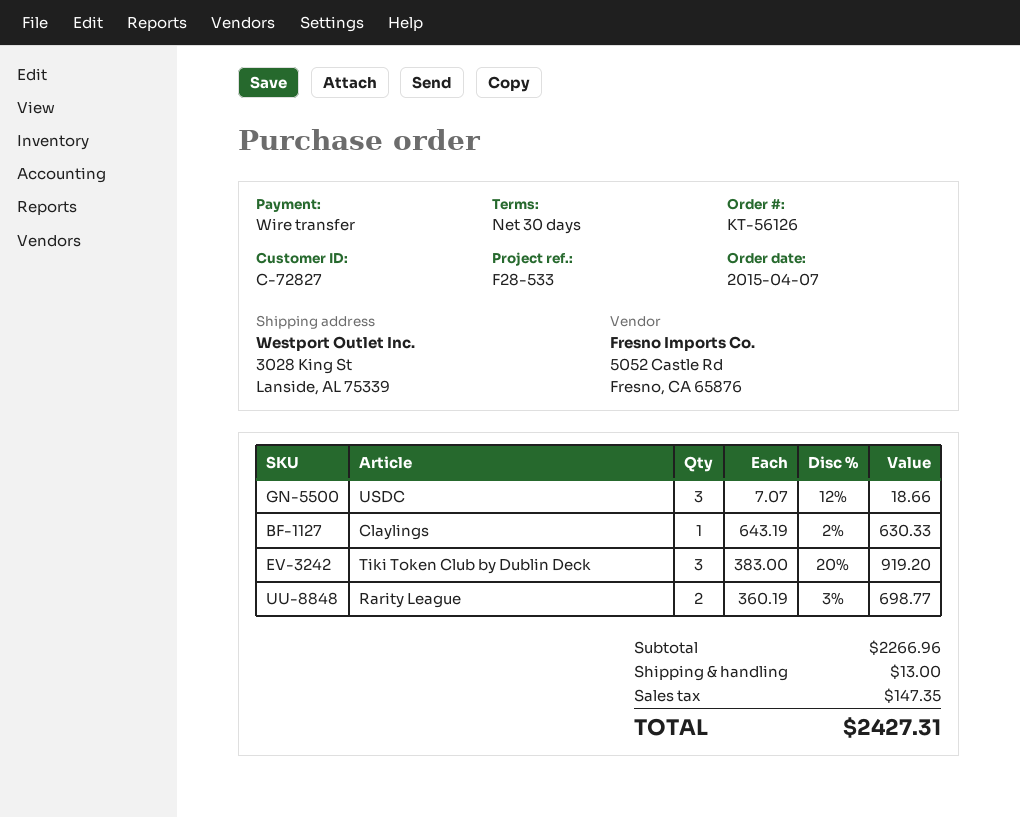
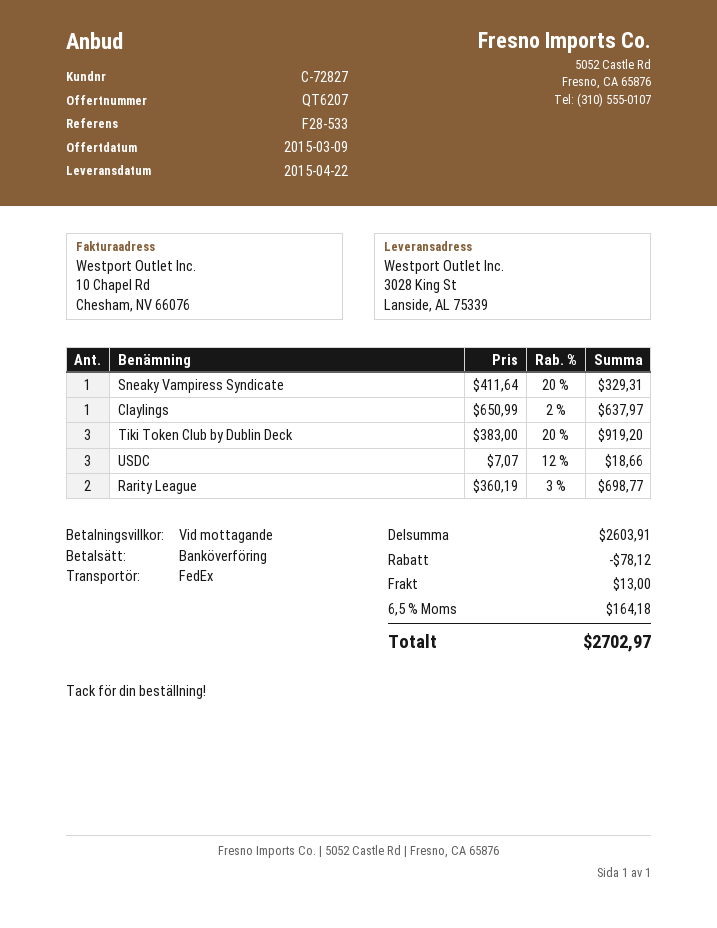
payment terms: 30 days -> on receipt
Claylings: 1 x 643.19 - 2% = 630.33 -> 1 x 650.99 - 2% = 637.97
Sneaky Vampiress Syndicate: none -> 1 x 411.64 - 20% = 329.31
subtotal: 2266.96 -> 2603.91
discount: none -> 78.12
tax: 147.35 -> 164.18
total: 2427.31 -> 2702.97

